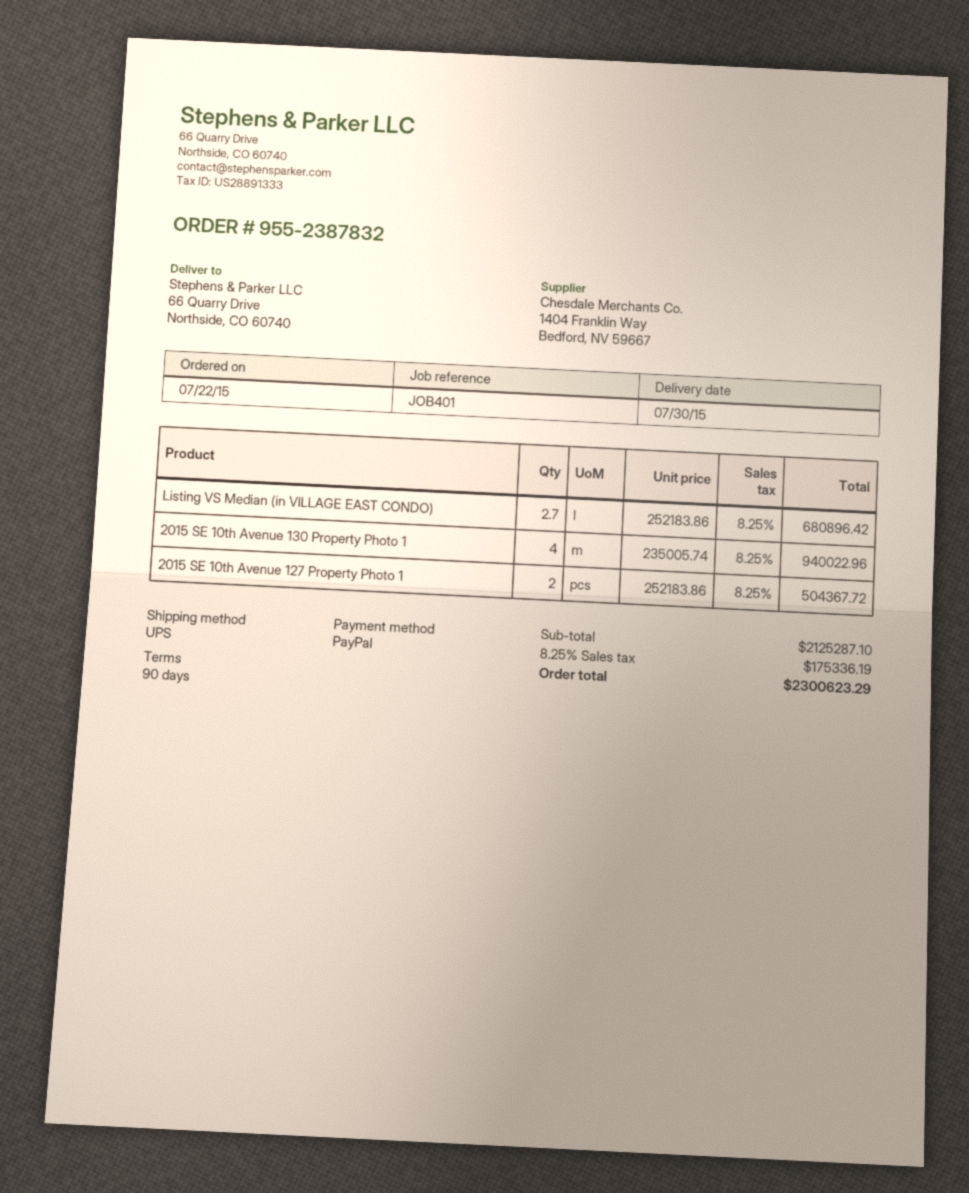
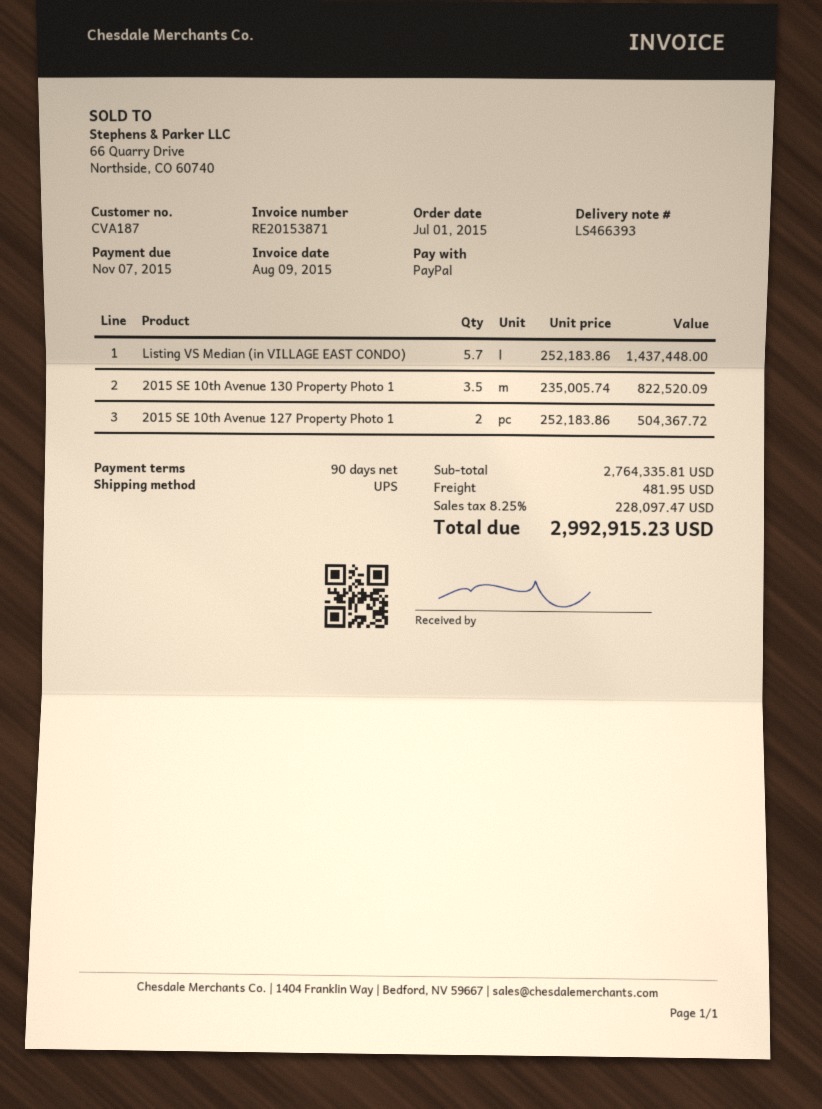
order date: 2015-07-22 -> 2015-07-01
Listing VS Median (in VILLAGE EAST CONDO): 2.7 x 252183.86 = 680896.42 -> 5.7 x 252183.86 = 1437448.00
2015 SE 10th Avenue 130 Property Photo 1: 4 x 235005.74 = 940022.96 -> 3.5 x 235005.74 = 822520.09
subtotal: 2125287.10 -> 2764335.81
shipping: none -> 481.95
tax: 8.25% = 175336.19 -> 8.25% = 228097.47
total: 2300623.29 -> 2992915.23

